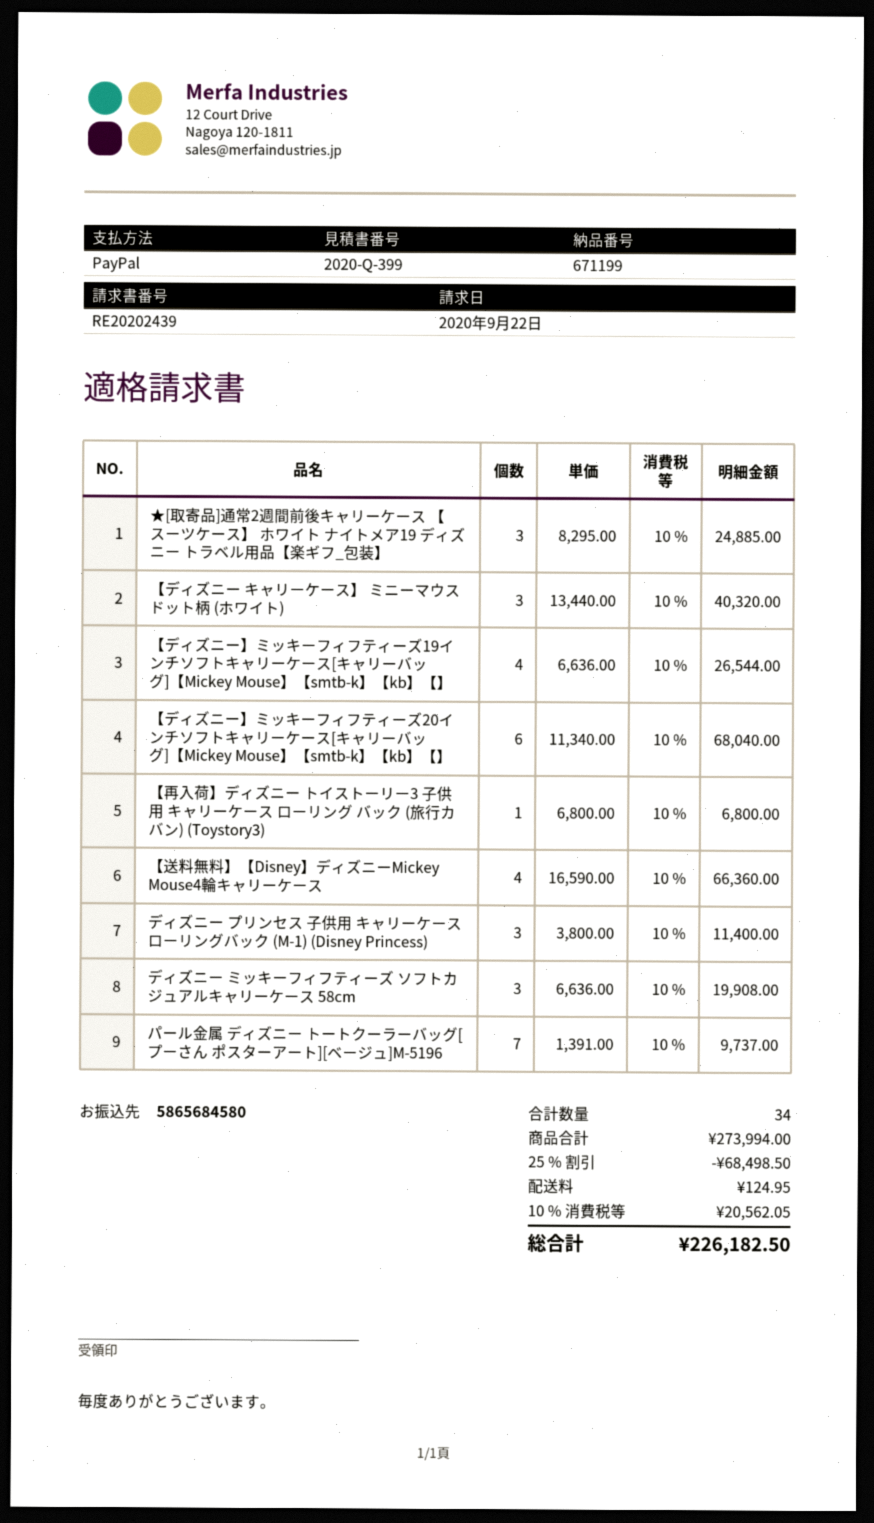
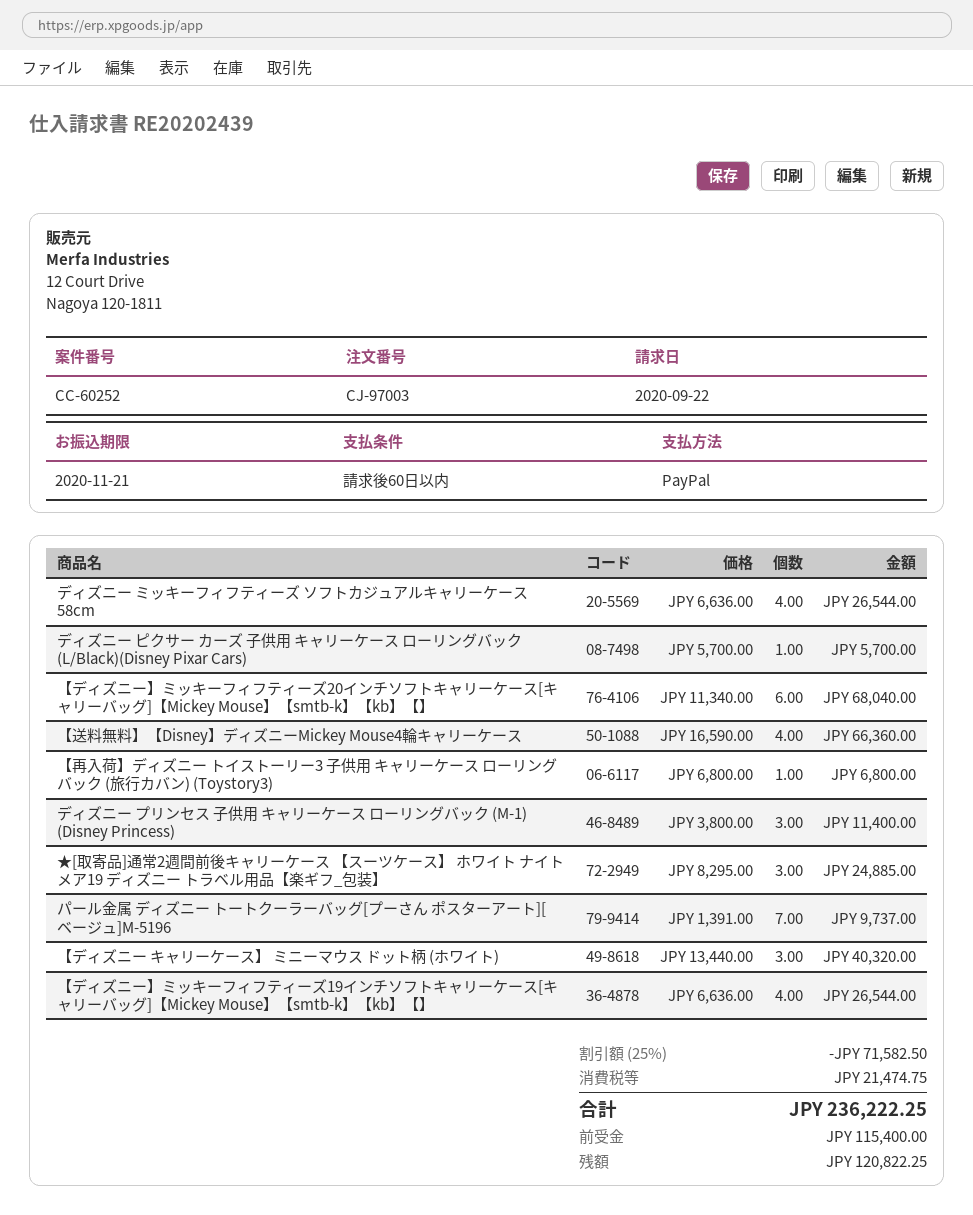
ディズニー ミッキーフィフティーズ ソフトカジュアルキャリーケース 58cm: 3 x 6636.00 = 19908.00 -> 4 x 6636.00 = 26544.00
ディズニー ピクサー カーズ 子供用 キャリーケース ローリングバック (L/Black)(Disney Pixar Cars): none -> 1 x 5700.00 = 5700.00
discount: 25% = 68498.50 -> 25% = 71582.50
shipping: 124.95 -> none
tax: 20562.05 -> 21474.75
total: 226182.50 -> 236222.25

